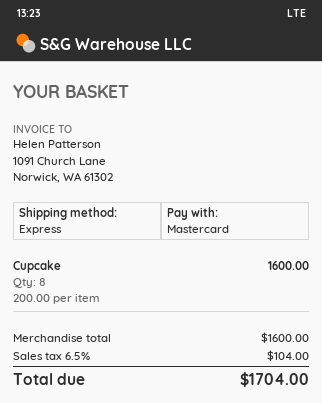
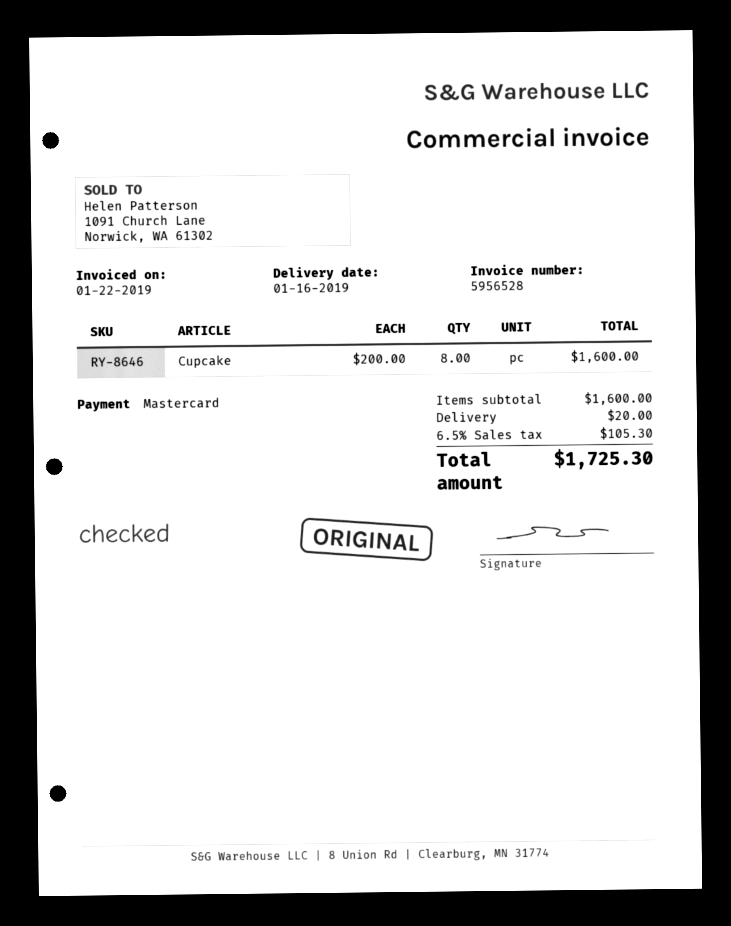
shipping: none -> 20.00
tax: 6.5% = 104.00 -> 6.5% = 105.30
total: 1704.00 -> 1725.30

